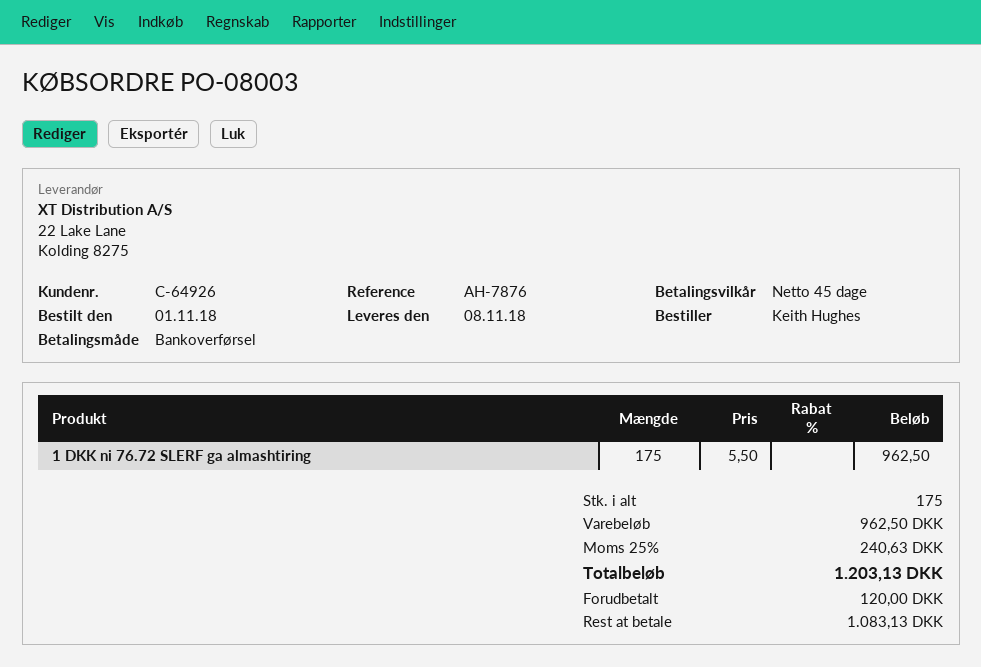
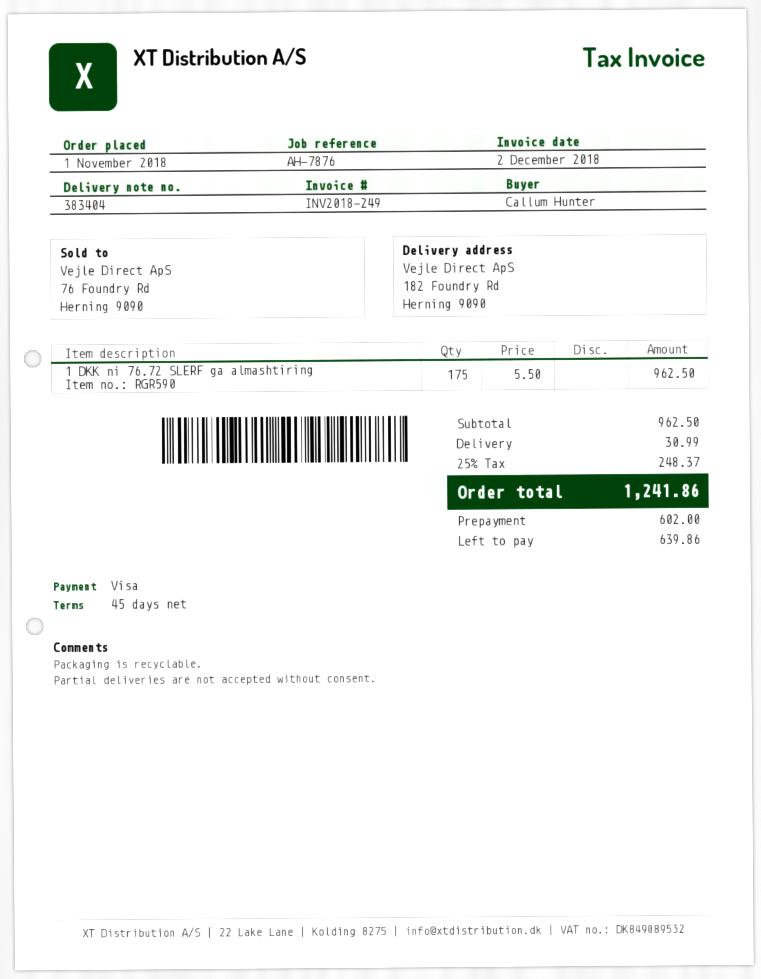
ordered by: Keith Hughes -> Callum Hunter
payment method: bank transfer -> Visa
shipping: none -> 30.99
tax: 25% = 240.63 -> 25% = 248.37
total: 1203.13 -> 1241.86
deposit: 120.00 -> 602.00
balance: 1083.13 -> 639.86

